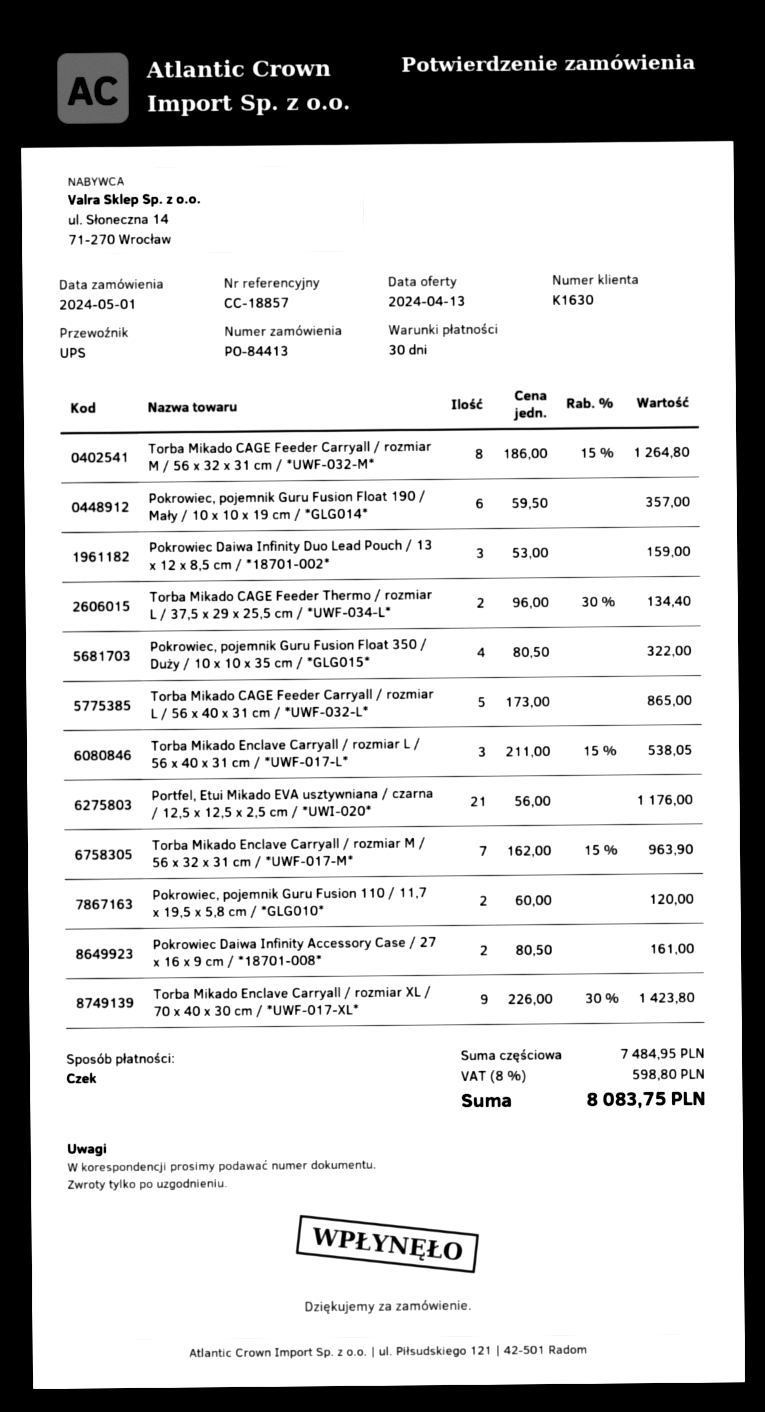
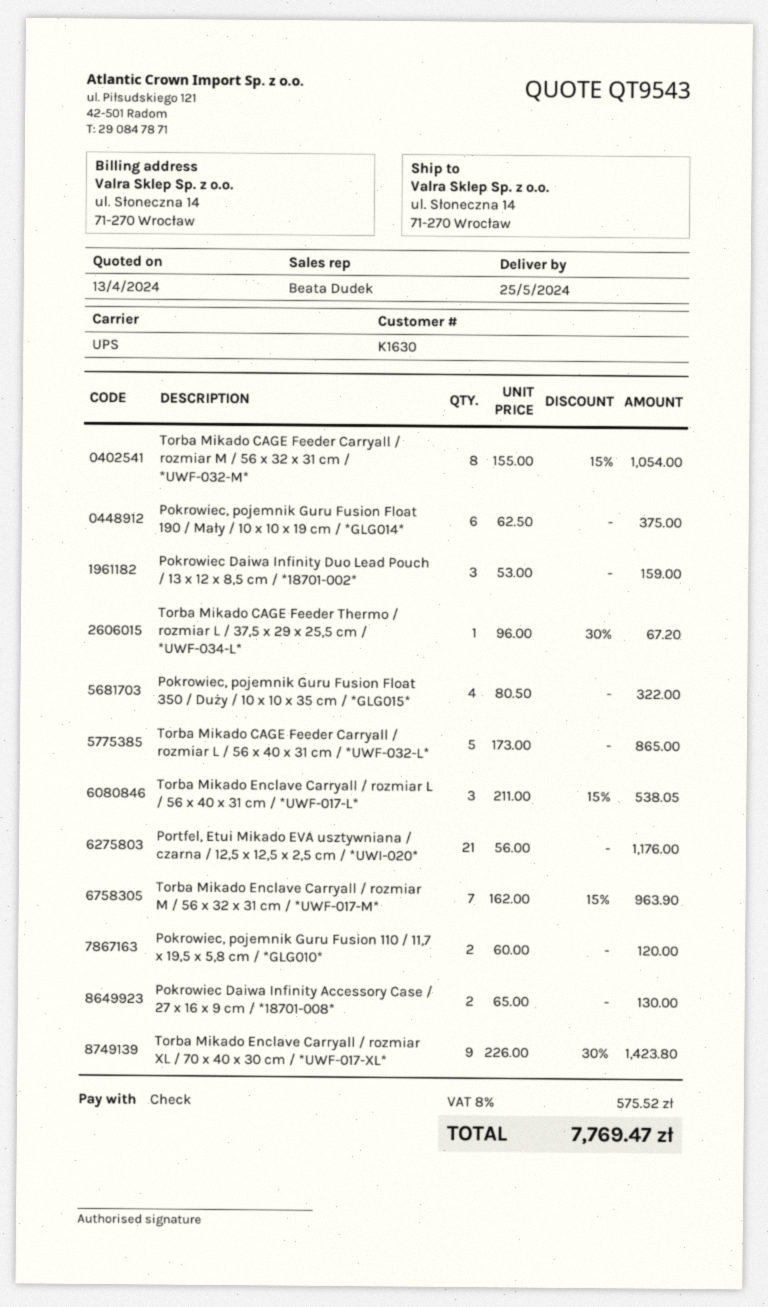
Torba Mikado CAGE Feeder Carryall / rozmiar M / 56 x 32 x 31 cm / *UWF-032-M*: 8 x 186.00 - 15% = 1264.80 -> 8 x 155.00 - 15% = 1054.00
Pokrowiec, pojemnik Guru Fusion Float 190 / Mały / 10 x 10 x 19 cm / *GLG014*: 6 x 59.50 = 357.00 -> 6 x 62.50 = 375.00
Torba Mikado CAGE Feeder Thermo / rozmiar L / 37,5 x 29 x 25,5 cm / *UWF-034-L*: 2 x 96.00 - 30% = 134.40 -> 1 x 96.00 - 30% = 67.20
Pokrowiec Daiwa Infinity Accessory Case / 27 x 16 x 9 cm / *18701-008*: 2 x 80.50 = 161.00 -> 2 x 65.00 = 130.00
tax: 8% = 598.80 -> 8% = 575.52
total: 8083.75 -> 7769.47

